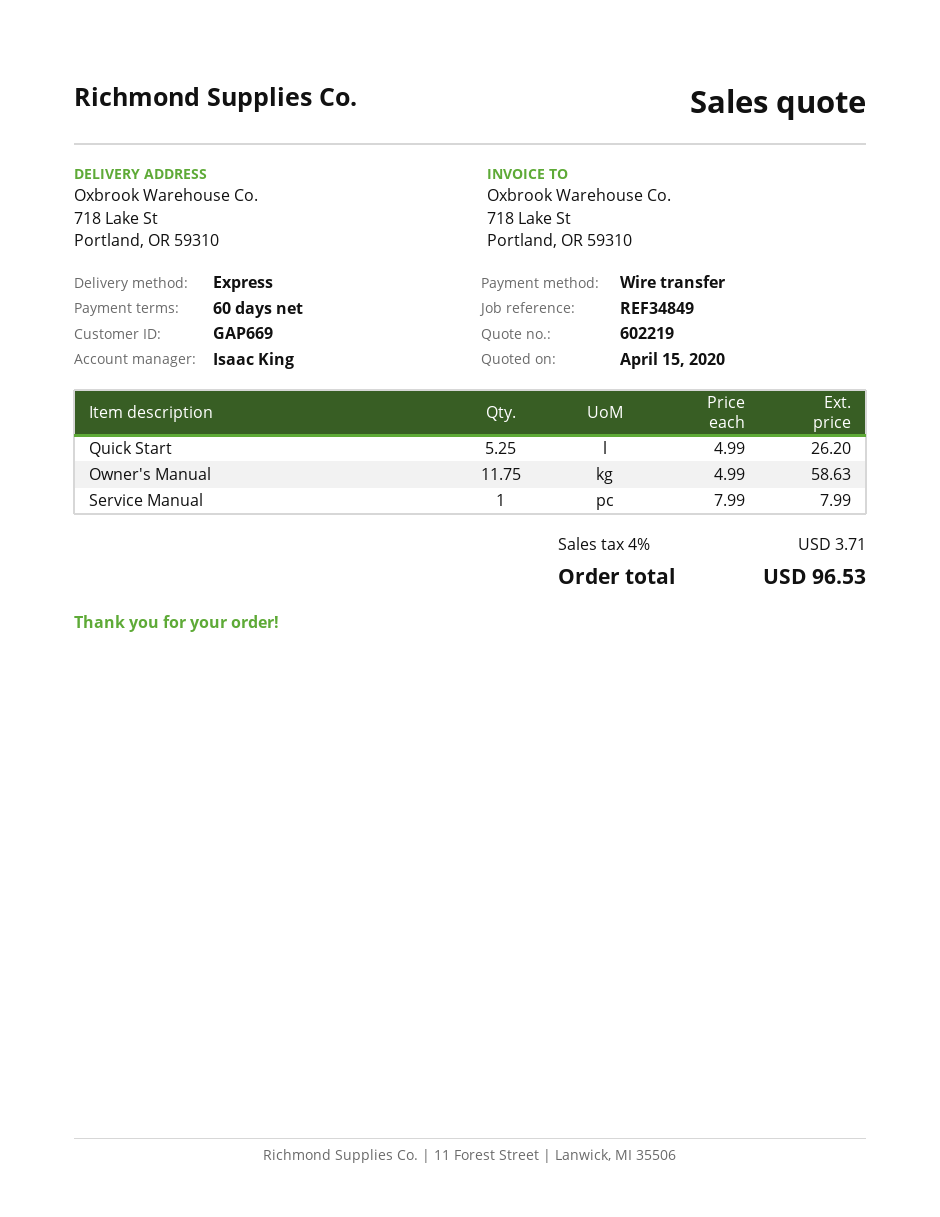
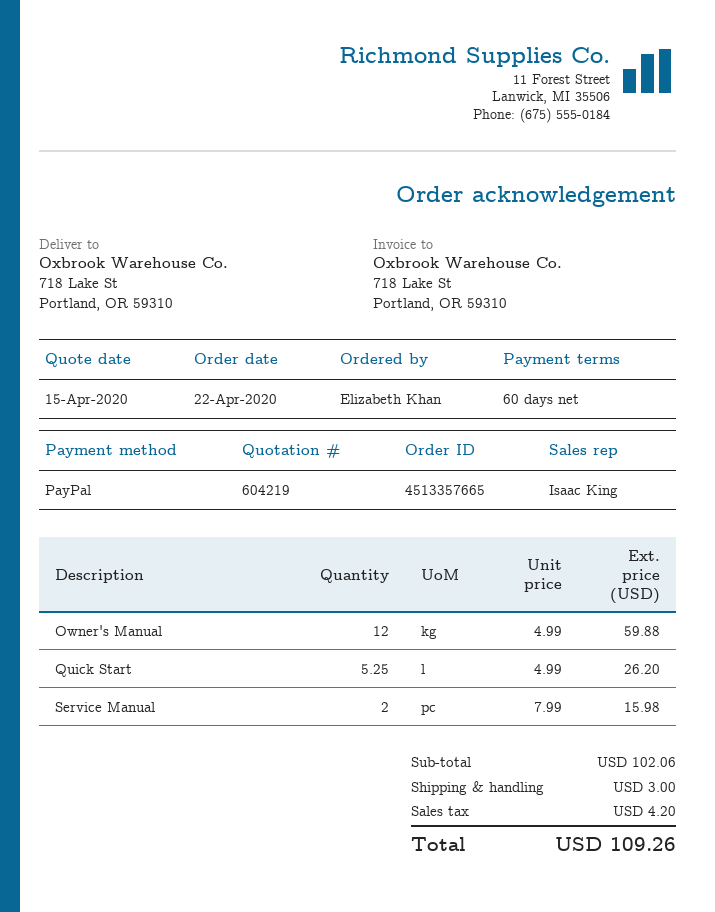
quote number: 602219 -> 604219
payment method: bank transfer -> PayPal
Owner's Manual: 11.75 x 4.99 = 58.63 -> 12 x 4.99 = 59.88
Service Manual: 1 x 7.99 = 7.99 -> 2 x 7.99 = 15.98
shipping: none -> 3.00
tax: 3.71 -> 4.20
total: 96.53 -> 109.26

